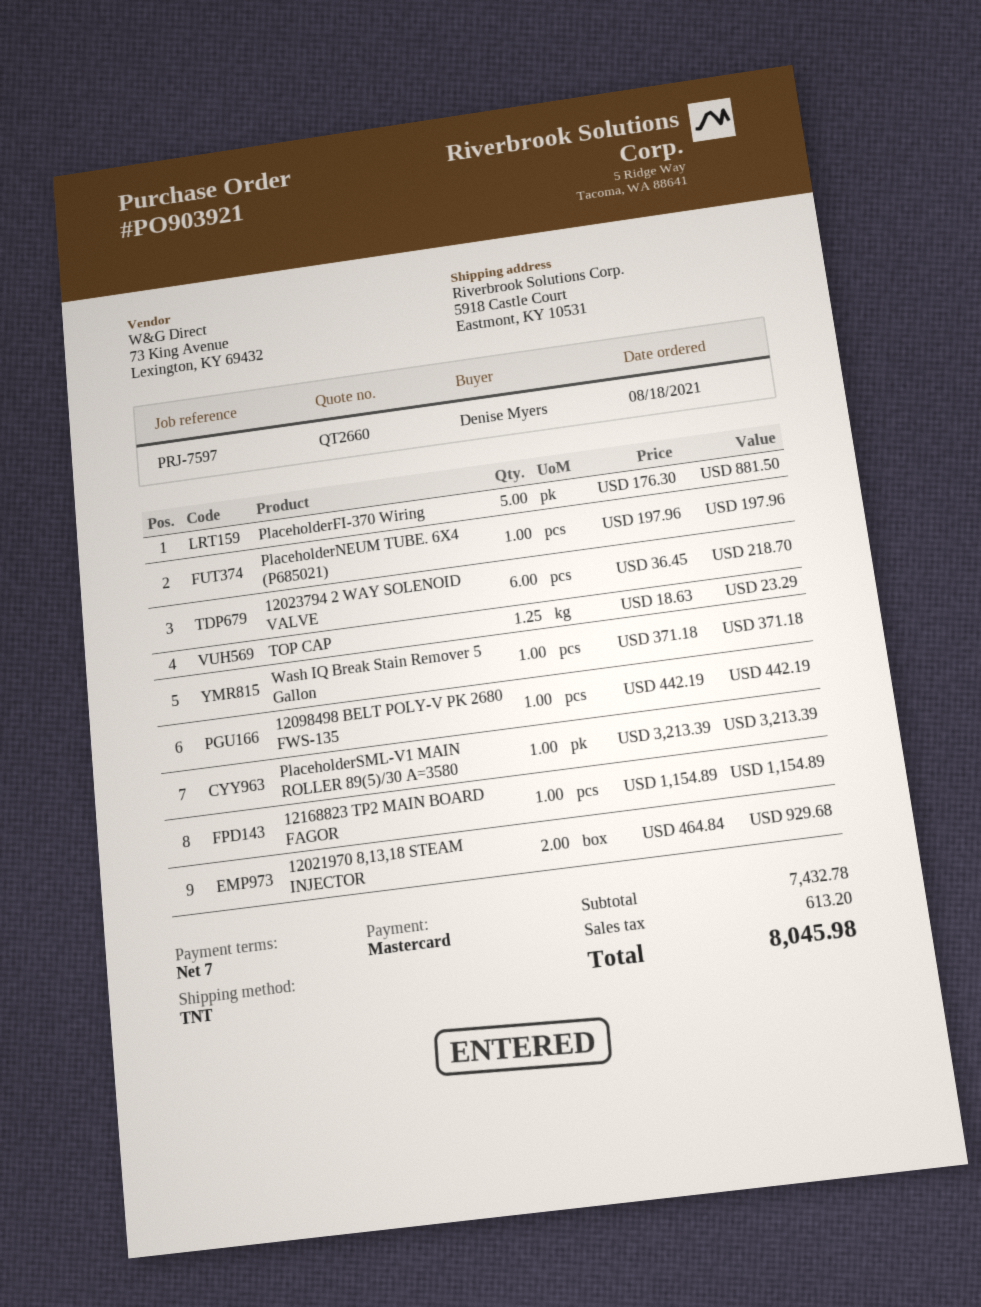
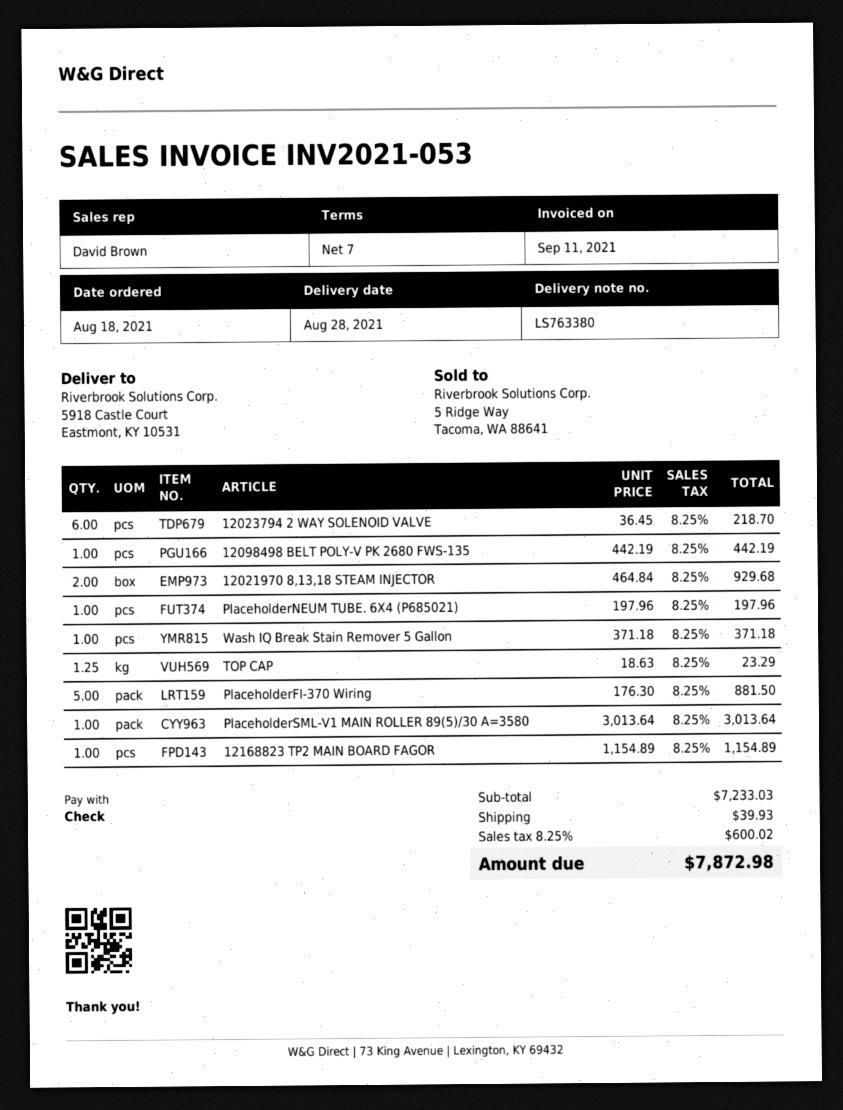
payment method: Mastercard -> cheque
PlaceholderSML-V1 MAIN ROLLER 89(5)/30 A=3580: 1 x 3213.39 = 3213.39 -> 1 x 3013.64 = 3013.64
subtotal: 7432.78 -> 7233.03
shipping: none -> 39.93
tax: 613.20 -> 600.02
total: 8045.98 -> 7872.98

